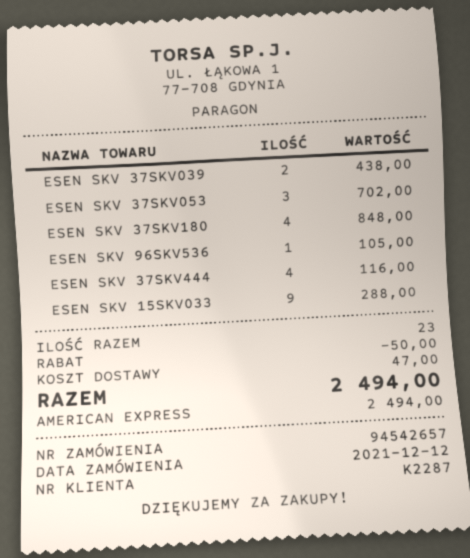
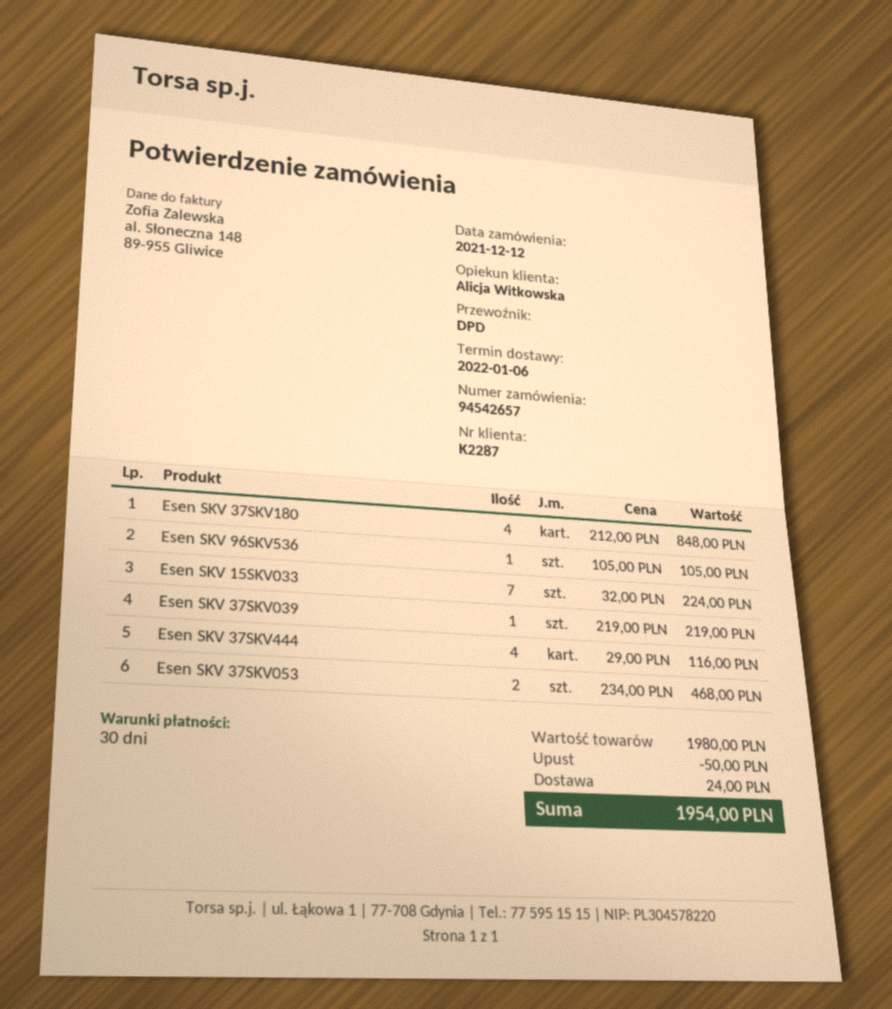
ESEN SKV 37SKV039: 2 for 438.00 -> 1 for 219.00
ESEN SKV 37SKV053: 3 for 702.00 -> 2 for 468.00
ESEN SKV 15SKV033: 9 for 288.00 -> 7 for 224.00
shipping: 47.00 -> 24.00
total: 2494.00 -> 1954.00

